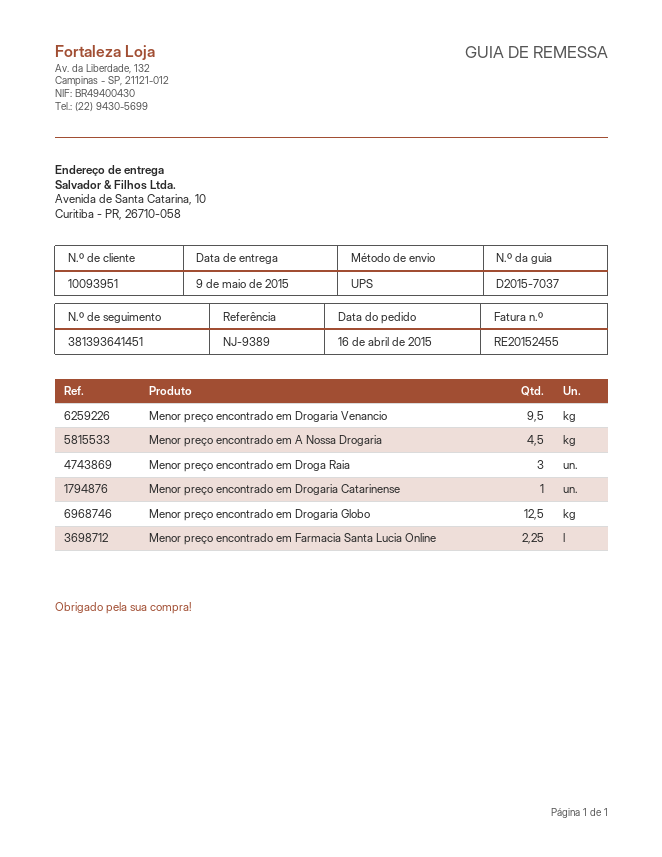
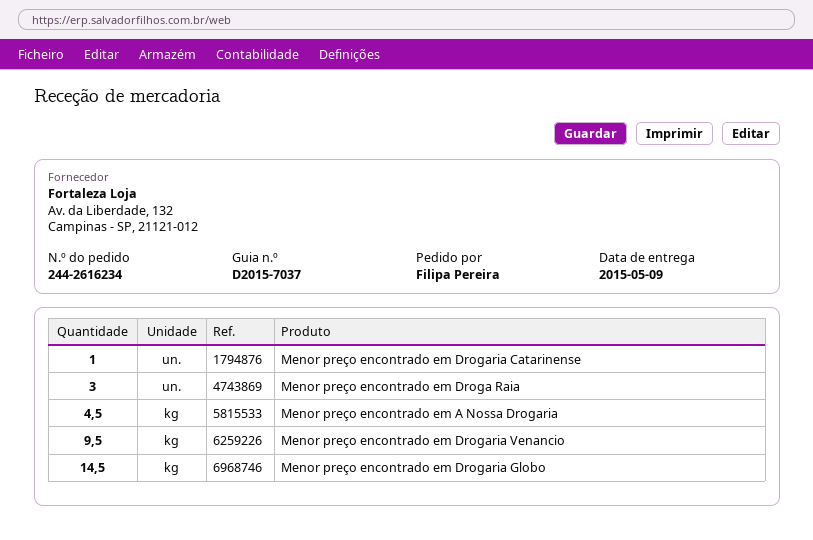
Menor preço encontrado em Drogaria Globo: 12.5 -> 14.5
Menor preço encontrado em Farmacia Santa Lucia Online: 2.25 -> none

